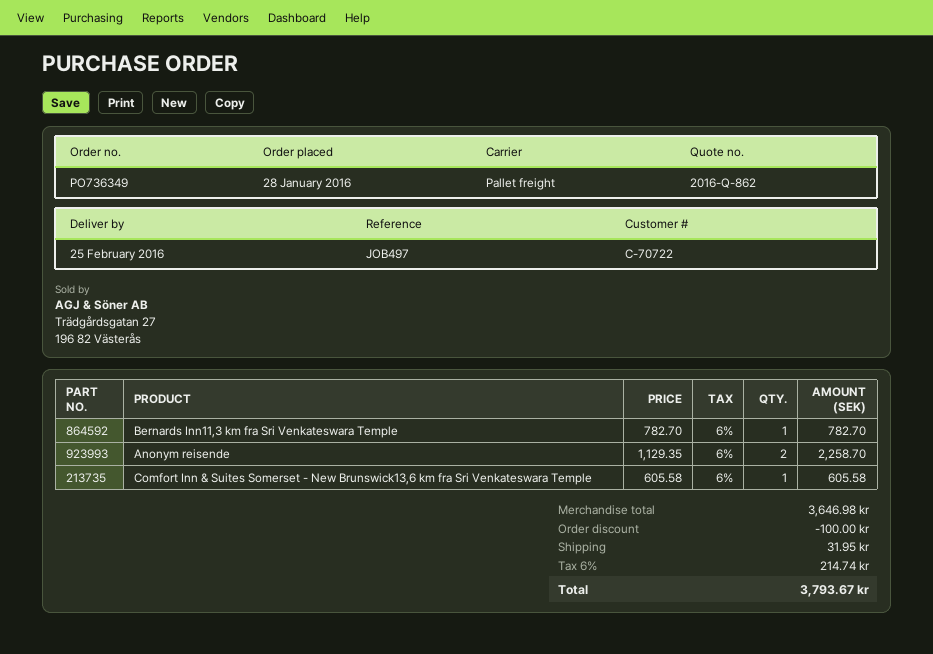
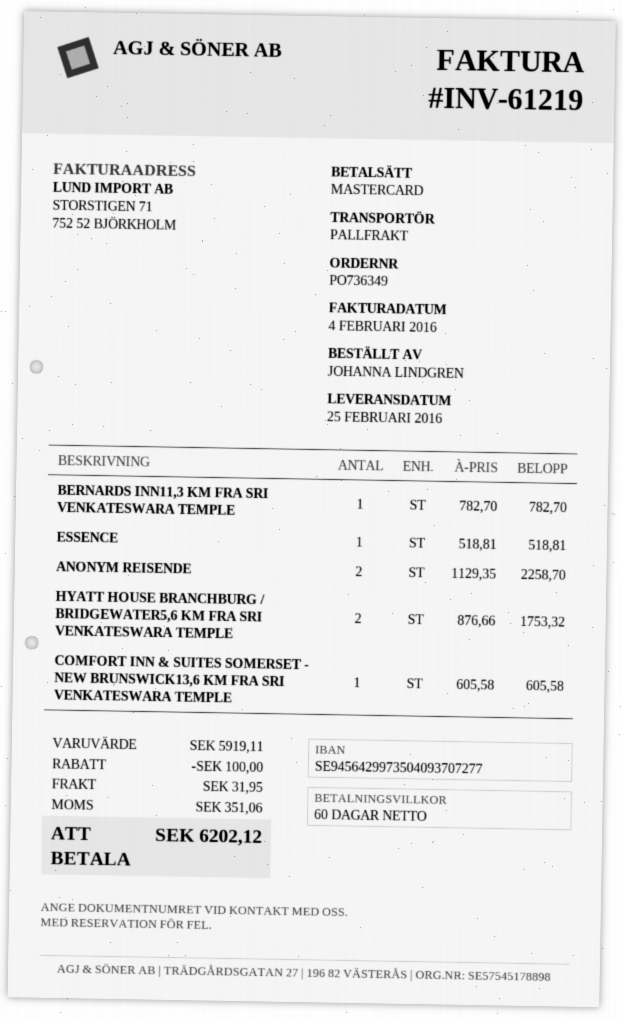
ESSENCE: none -> 1 x 518.81 = 518.81
HYATT HOUSE BRANCHBURG / BRIDGEWATER5,6 KM FRA SRI VENKATESWARA TEMPLE: none -> 2 x 876.66 = 1753.32
subtotal: 3646.98 -> 5919.11
tax: 214.74 -> 351.06
total: 3793.67 -> 6202.12

